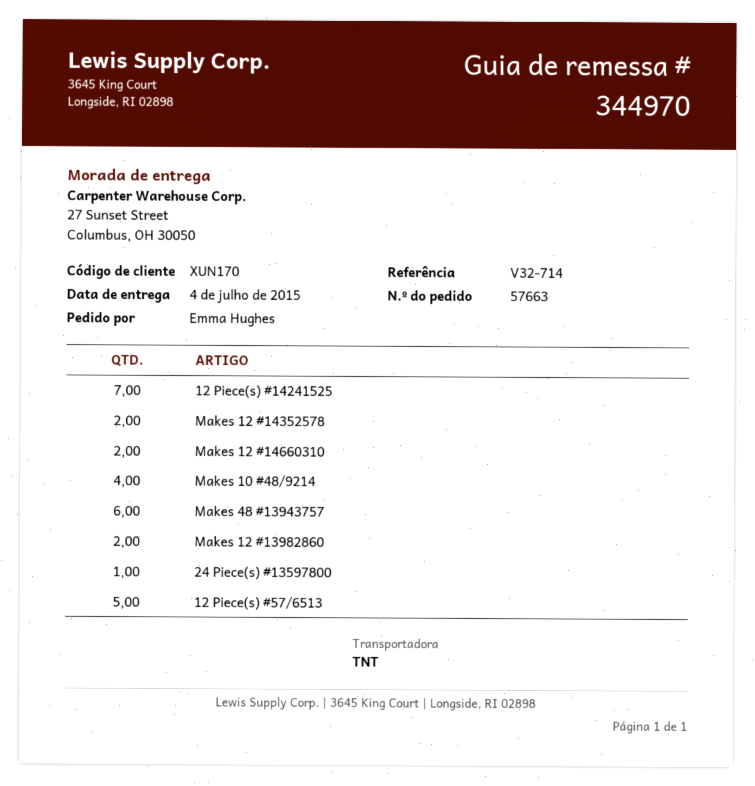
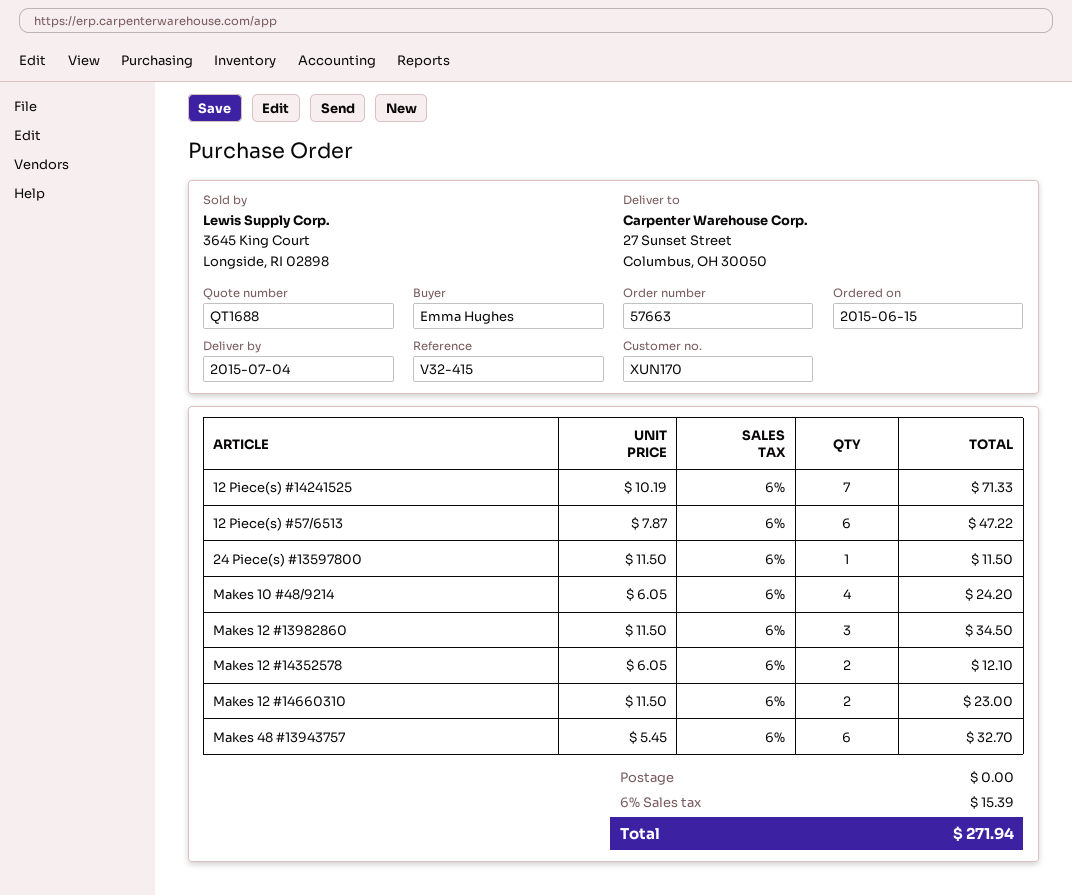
reference: V32-714 -> V32-415
Makes 12 #13982860: 2 -> 3
12 Piece(s) #57/6513: 5 -> 6

